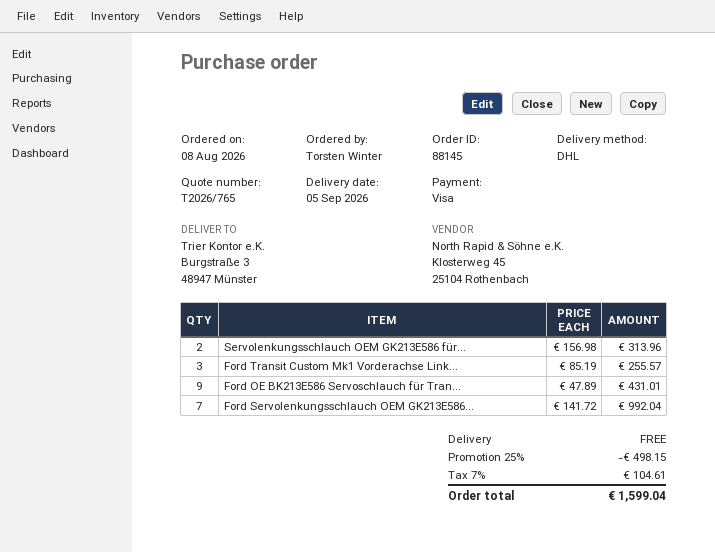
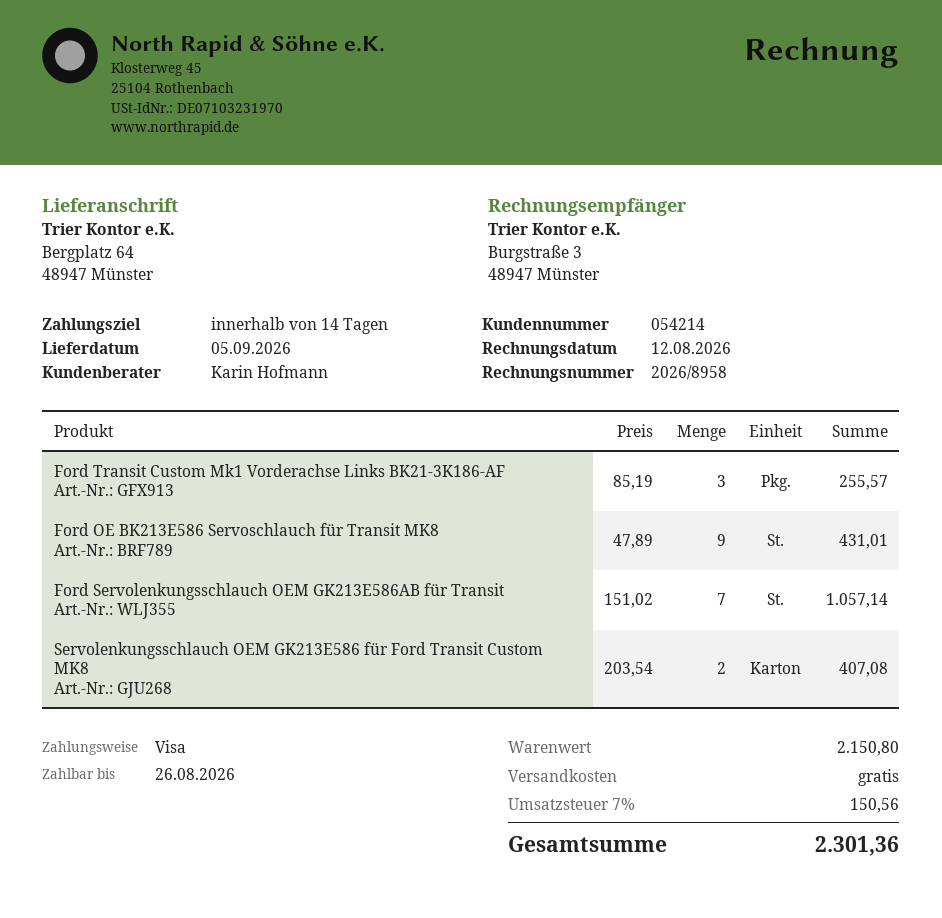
ship to: Burgstraße 3, 48947 Münster -> Bergplatz 64, 48947 Münster
Servolenkungsschlauch OEM GK213E586 für...: 2 x 156.98 = 313.96 -> 2 x 203.54 = 407.08
Ford Servolenkungsschlauch OEM GK213E586...: 7 x 141.72 = 992.04 -> 7 x 151.02 = 1057.14
discount: 25% = 498.15 -> none
tax: 7% = 104.61 -> 7% = 150.56
total: 1599.04 -> 2301.36

